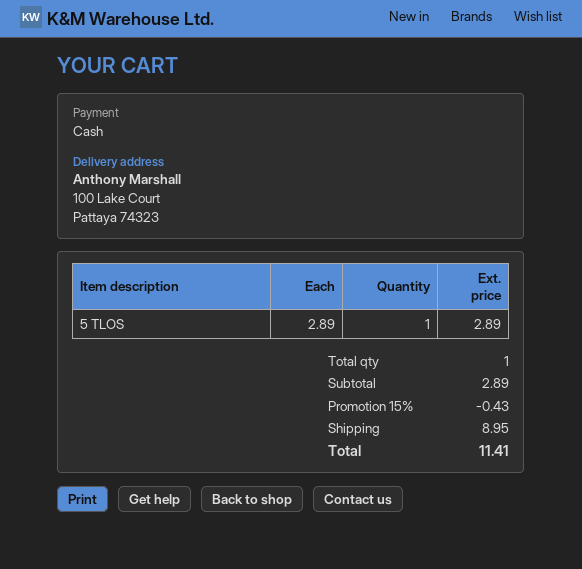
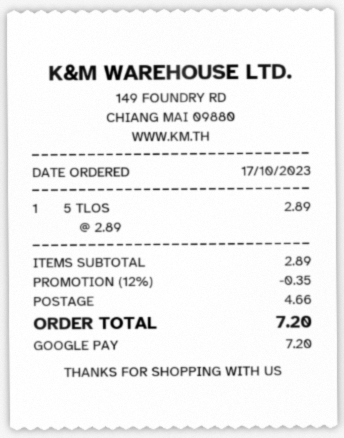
payment method: cash -> Google Pay
discount: 15% = 0.43 -> 12% = 0.35
shipping: 8.95 -> 4.66
total: 11.41 -> 7.20

